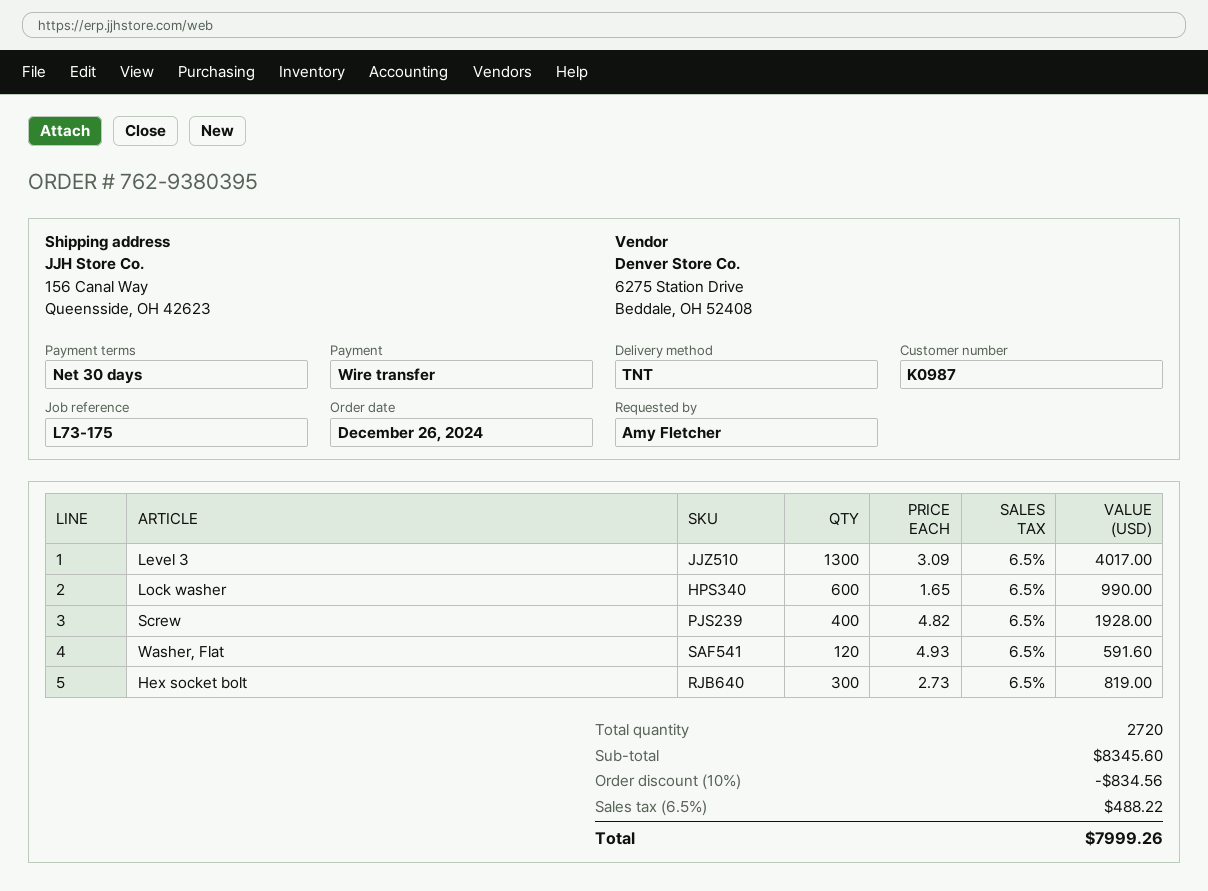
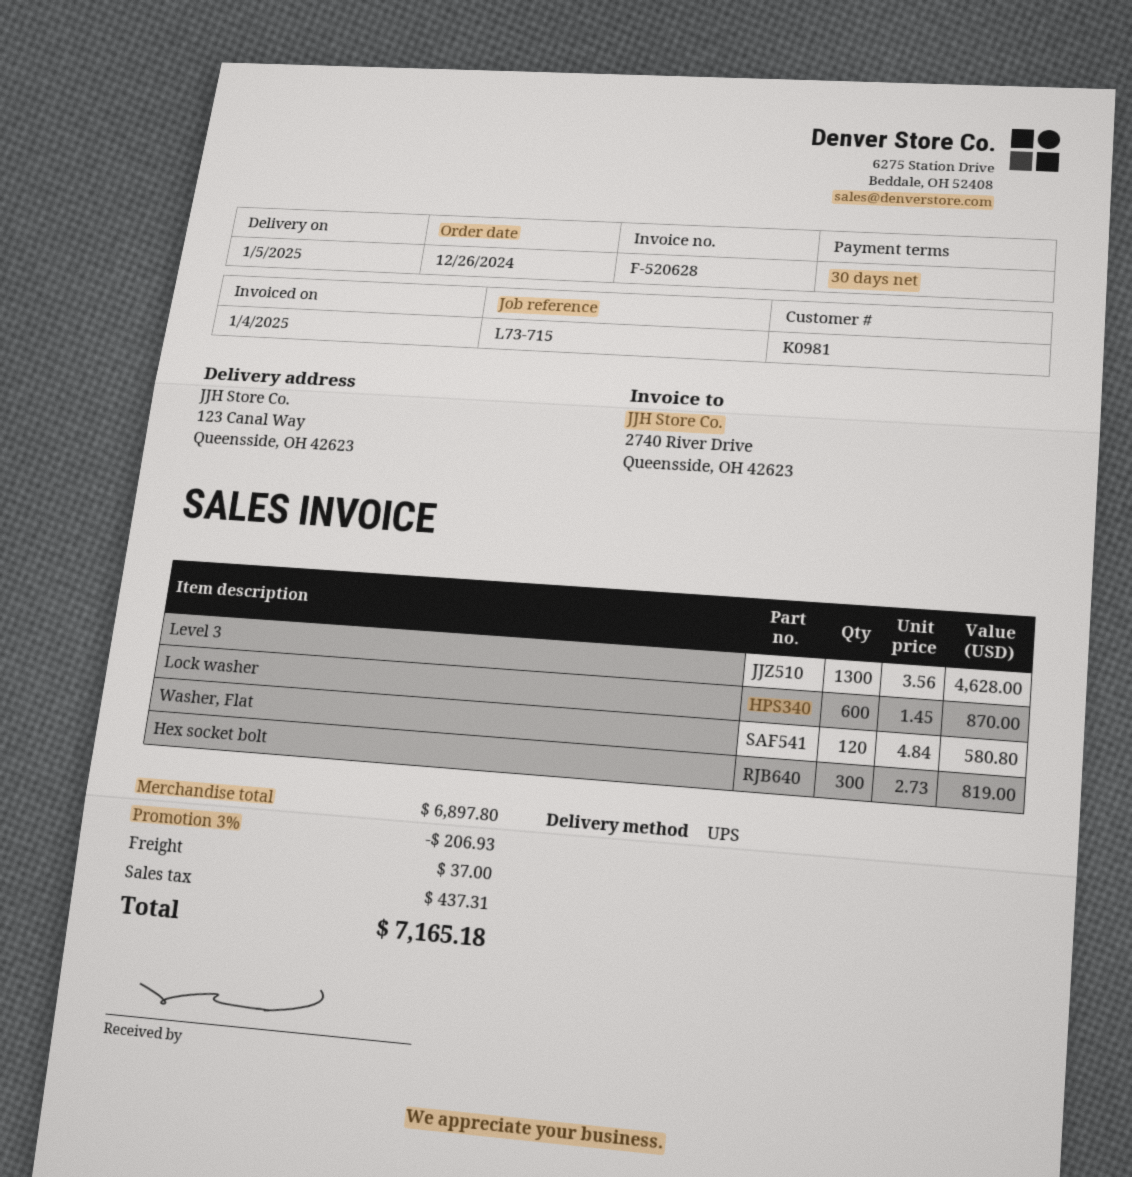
customer number: K0987 -> K0981
reference: L73-175 -> L73-715
shipping method: TNT -> UPS
ship to: 156 Canal Way, Queensside, OH 42623 -> 123 Canal Way, Queensside, OH 42623
Level 3: 1300 x 3.09 = 4017.00 -> 1300 x 3.56 = 4628.00
Lock washer: 600 x 1.65 = 990.00 -> 600 x 1.45 = 870.00
Screw: 400 x 4.82 = 1928.00 -> none
Washer, Flat: 120 x 4.93 = 591.60 -> 120 x 4.84 = 580.80
subtotal: 8345.60 -> 6897.80
discount: 10% = 834.56 -> 3% = 206.93
shipping: none -> 37.00
tax: 488.22 -> 437.31
total: 7999.26 -> 7165.18

